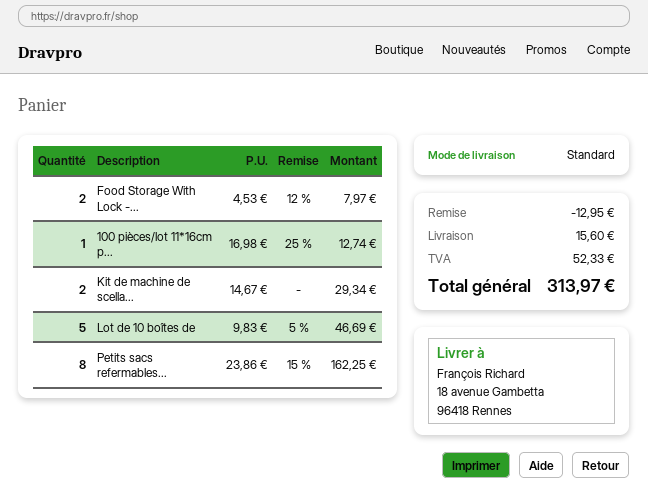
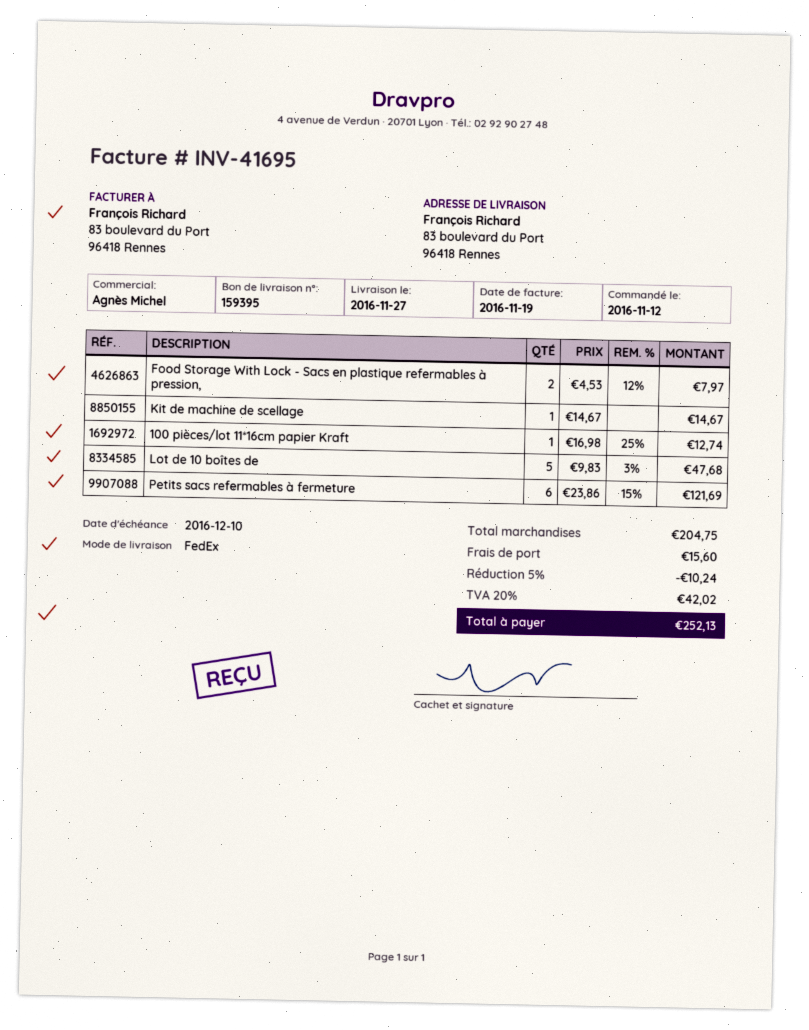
shipping method: standard -> FedEx
ship to: 18 avenue Gambetta, 96418 Rennes -> 83 boulevard du Port, 96418 Rennes
Kit de machine de scella...: 2 x 14.67 = 29.34 -> 1 x 14.67 = 14.67
Lot de 10 boîtes de: 5 x 9.83 - 5% = 46.69 -> 5 x 9.83 - 3% = 47.68
Petits sacs refermables...: 8 x 23.86 - 15% = 162.25 -> 6 x 23.86 - 15% = 121.69
discount: 12.95 -> 10.24
tax: 52.33 -> 42.02
total: 313.97 -> 252.13

